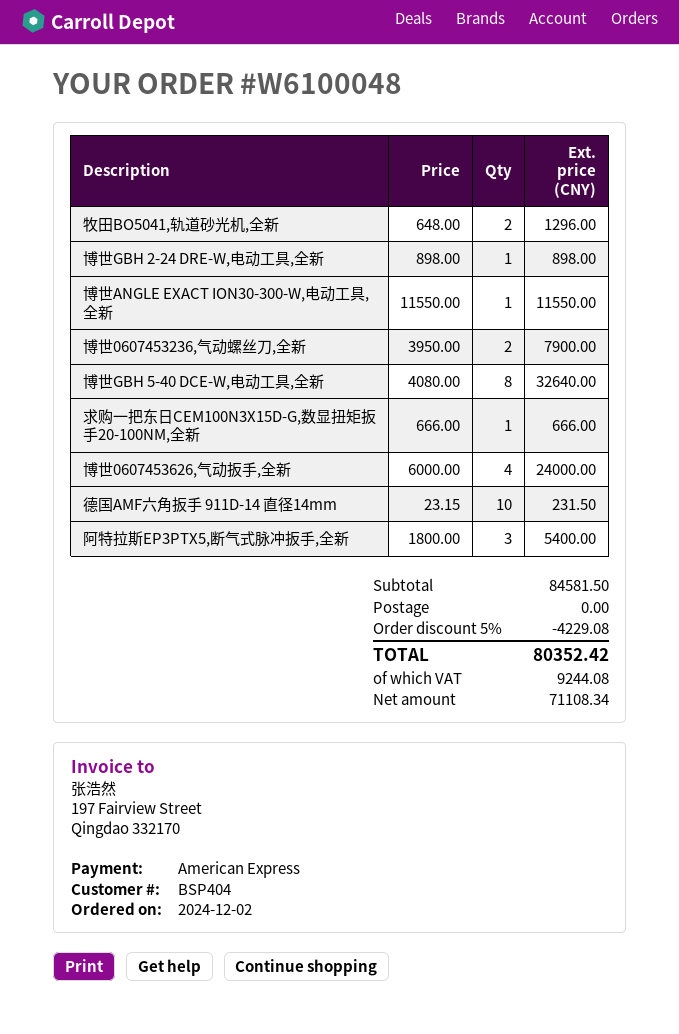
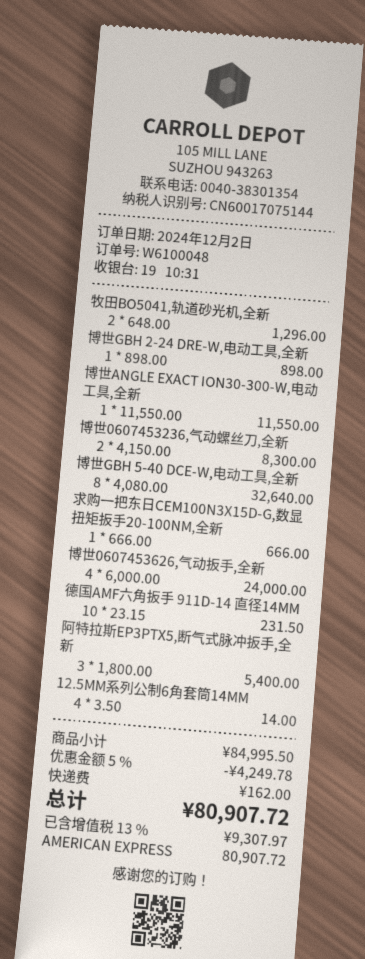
博世0607453236,气动螺丝刀,全新: 2 x 3950.00 = 7900.00 -> 2 x 4150.00 = 8300.00
12.5MM系列公制6角套筒14MM: none -> 4 x 3.50 = 14.00
subtotal: 84581.50 -> 84995.50
discount: 5% = 4229.08 -> 5% = 4249.78
shipping: 0.00 -> 162.00
tax: 9244.08 -> 9307.97
total: 80352.42 -> 80907.72

